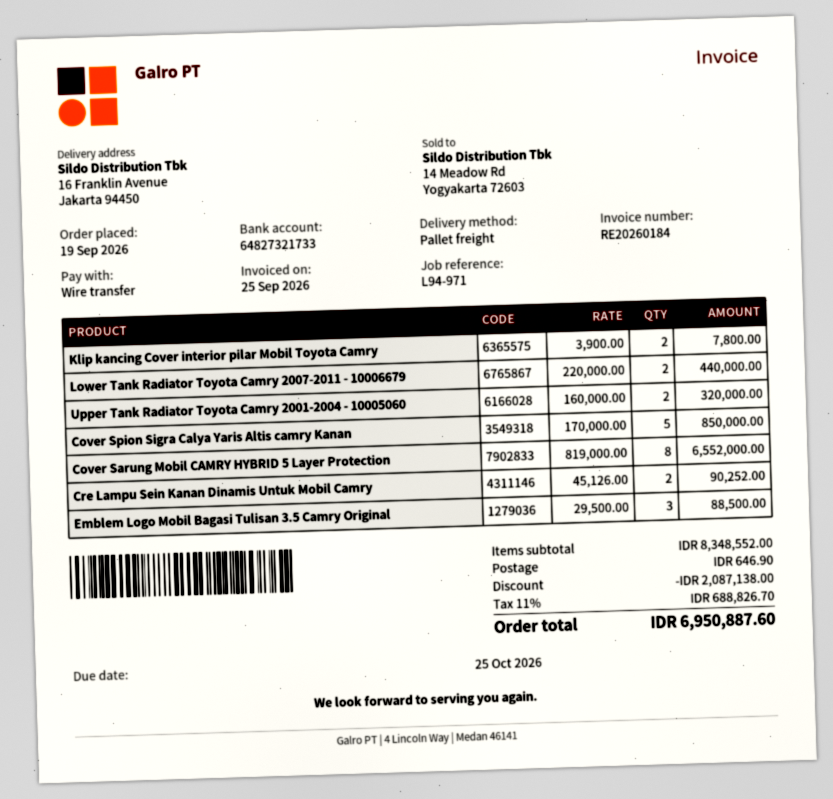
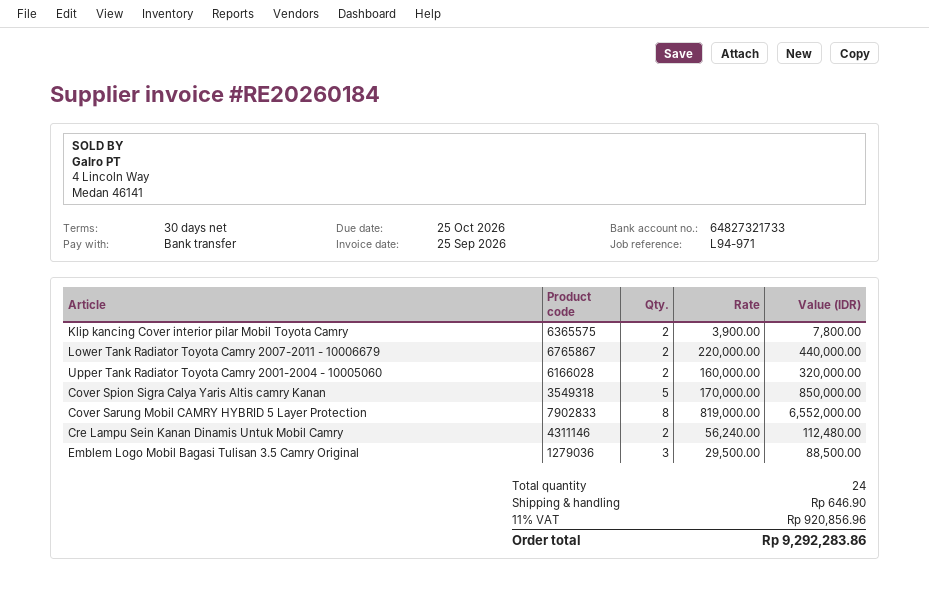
Cre Lampu Sein Kanan Dinamis Untuk Mobil Camry: 2 x 45126.00 = 90252.00 -> 2 x 56240.00 = 112480.00
discount: 2087138.00 -> none
tax: 11% = 688826.70 -> 11% = 920856.96
total: 6950887.60 -> 9292283.86

